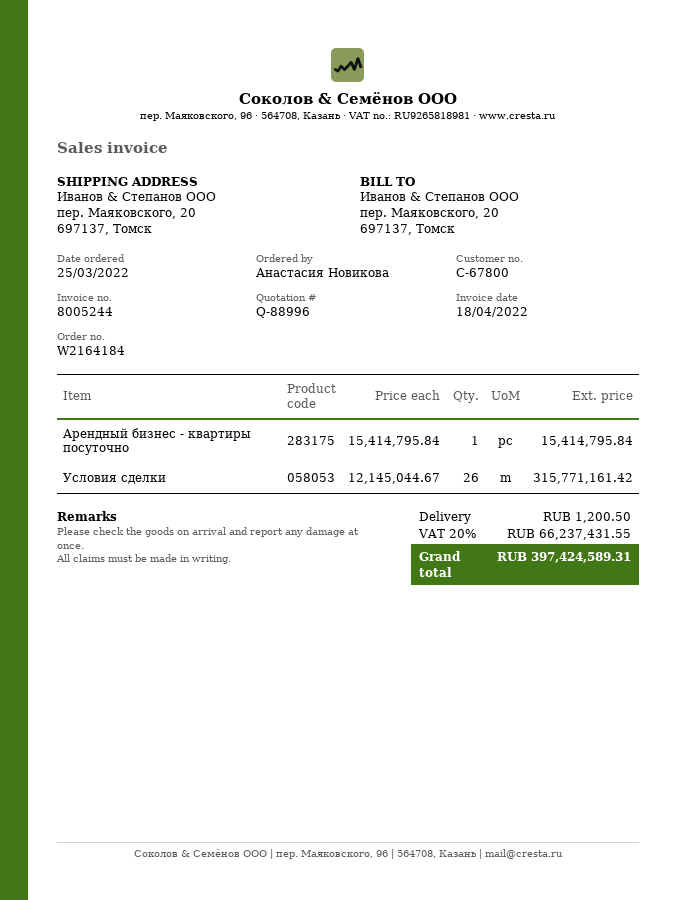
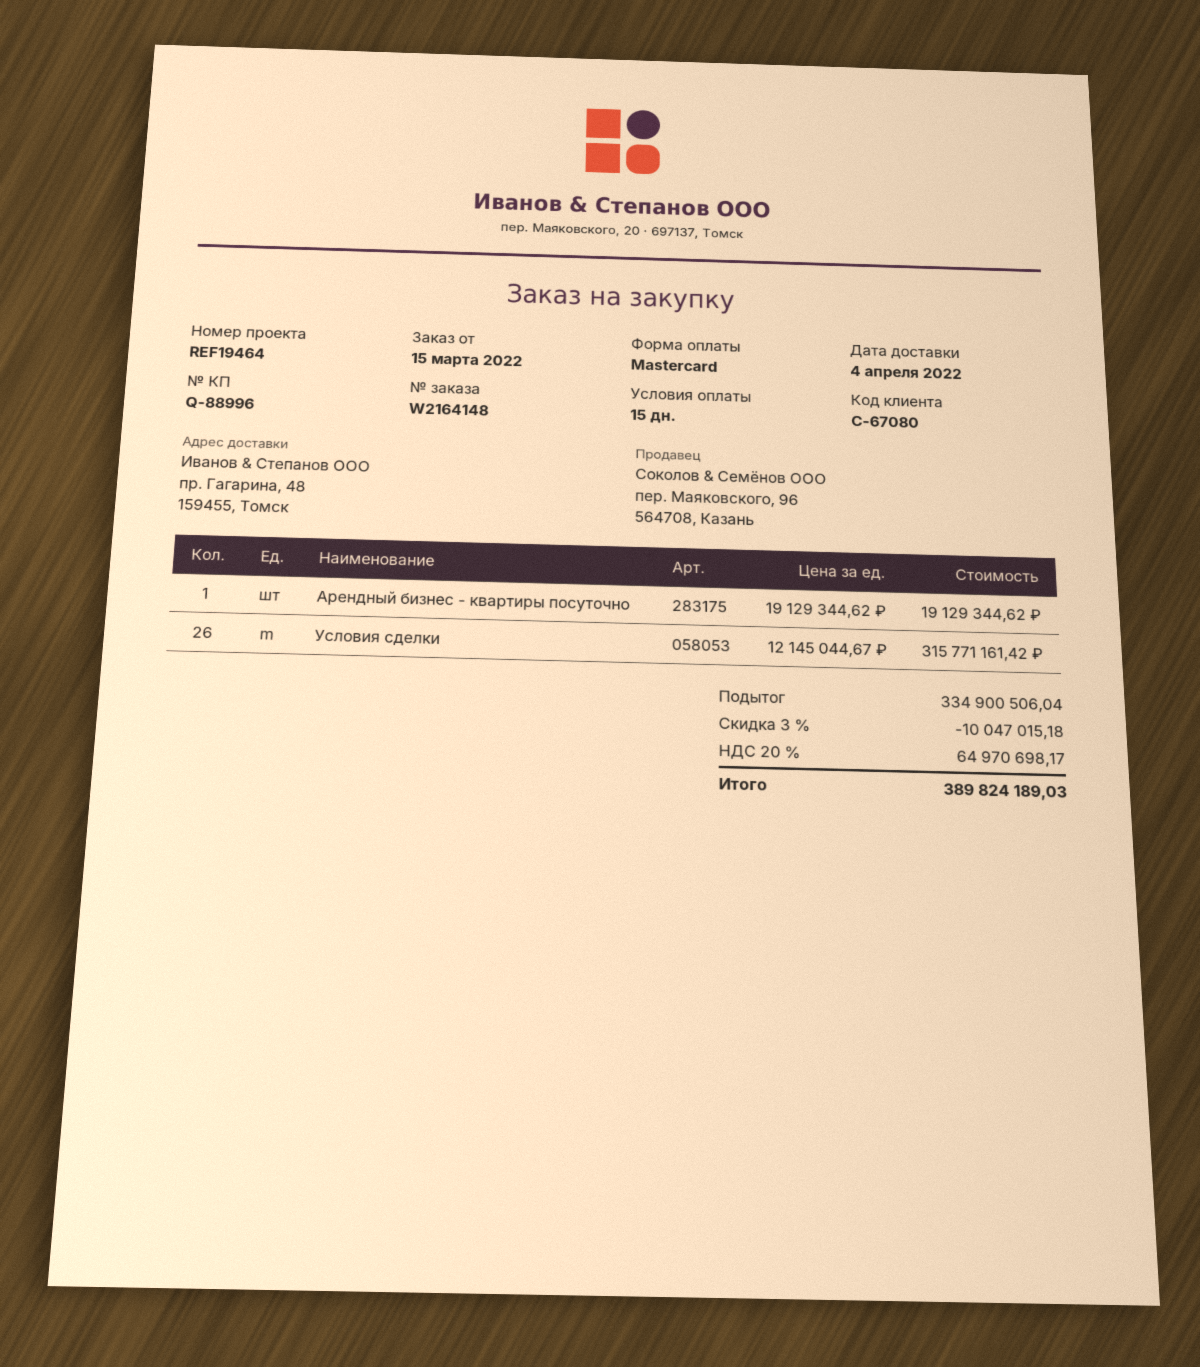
order number: W2164184 -> W2164148
order date: 2022-03-25 -> 2022-03-15
customer number: C-67800 -> C-67080
ship to: пер. Маяковского, 20, 697137, Томск -> пр. Гагарина, 48, 159455, Томск
Арендный бизнес - квартиры посуточно: 1 x 15414795.84 = 15414795.84 -> 1 x 19129344.62 = 19129344.62
discount: none -> 3% = 10047015.18
shipping: 1200.50 -> none
tax: 20% = 66237431.55 -> 20% = 64970698.17
total: 397424589.31 -> 389824189.03

